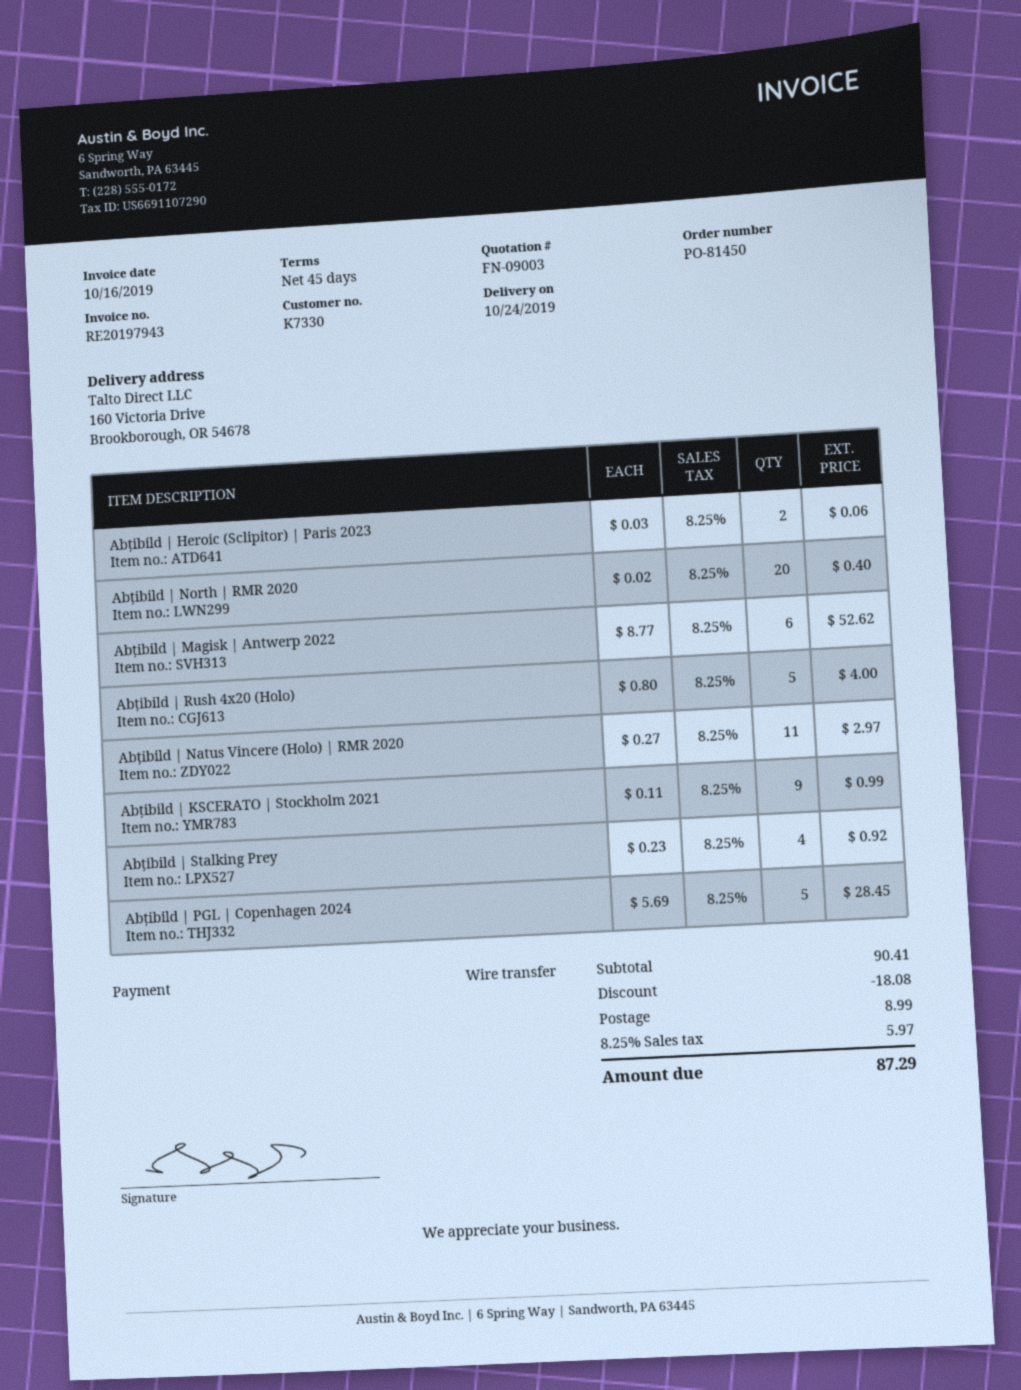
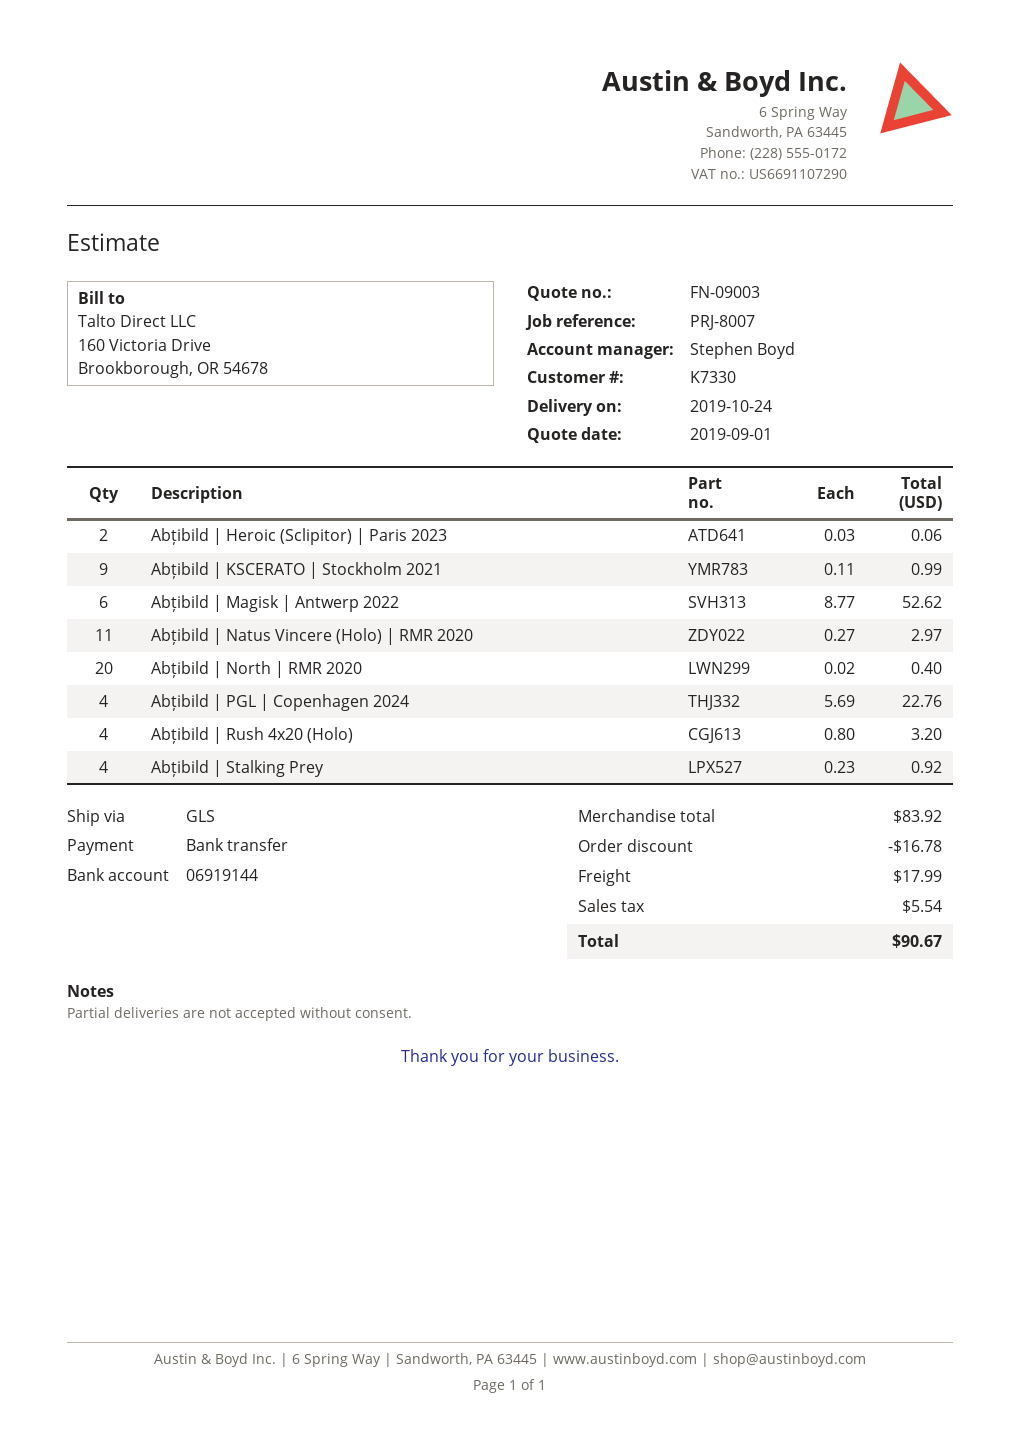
Abțibild | Rush 4x20 (Holo): 5 x 0.80 = 4.00 -> 4 x 0.80 = 3.20
Abțibild | PGL | Copenhagen 2024: 5 x 5.69 = 28.45 -> 4 x 5.69 = 22.76
subtotal: 90.41 -> 83.92
discount: 18.08 -> 16.78
shipping: 8.99 -> 17.99
tax: 5.97 -> 5.54
total: 87.29 -> 90.67

